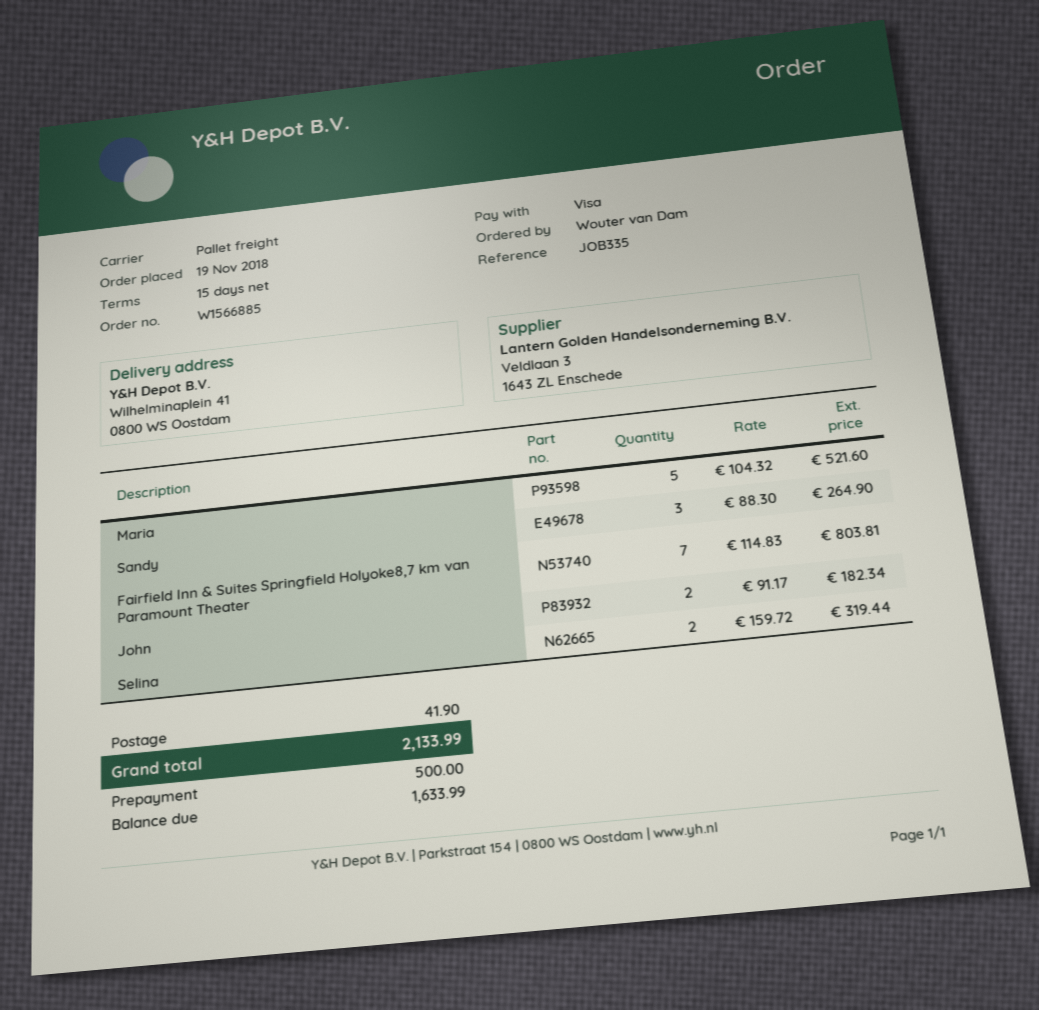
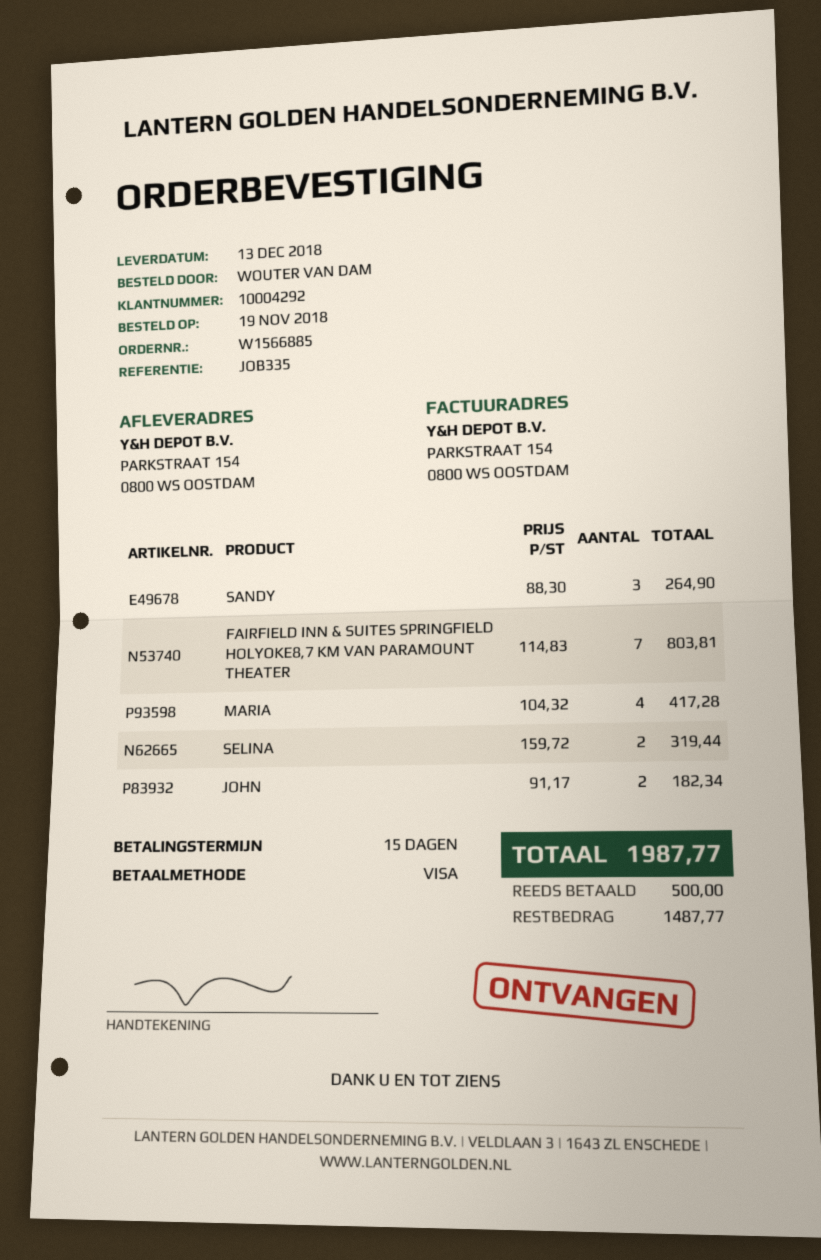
ship to: Wilhelminaplein 41, 0800 WS Oostdam -> PARKSTRAAT 154, 0800 WS OOSTDAM
Maria: 5 x 104.32 = 521.60 -> 4 x 104.32 = 417.28
shipping: 41.90 -> none
total: 2133.99 -> 1987.77
balance: 1633.99 -> 1487.77

